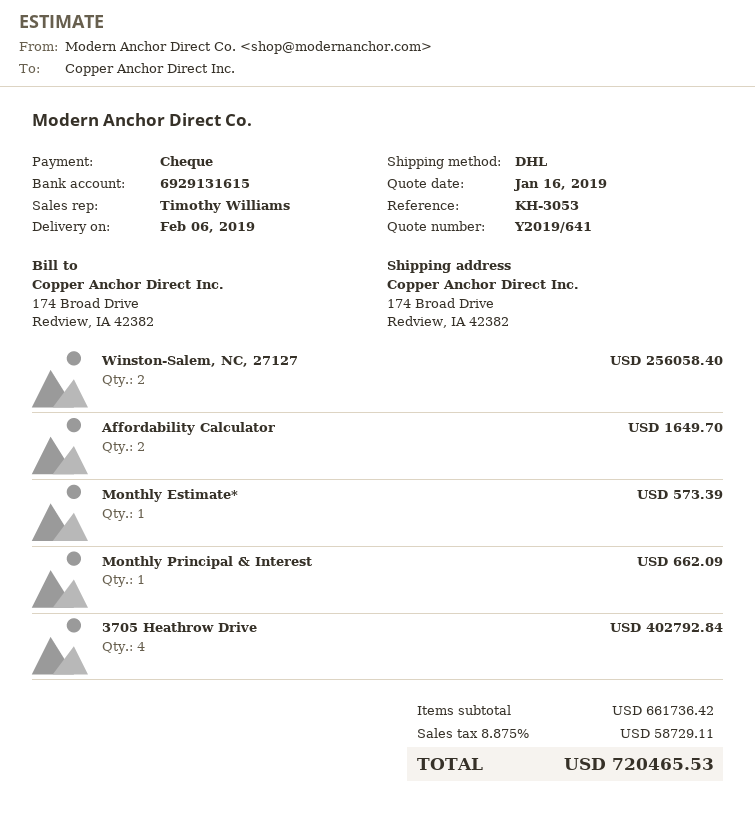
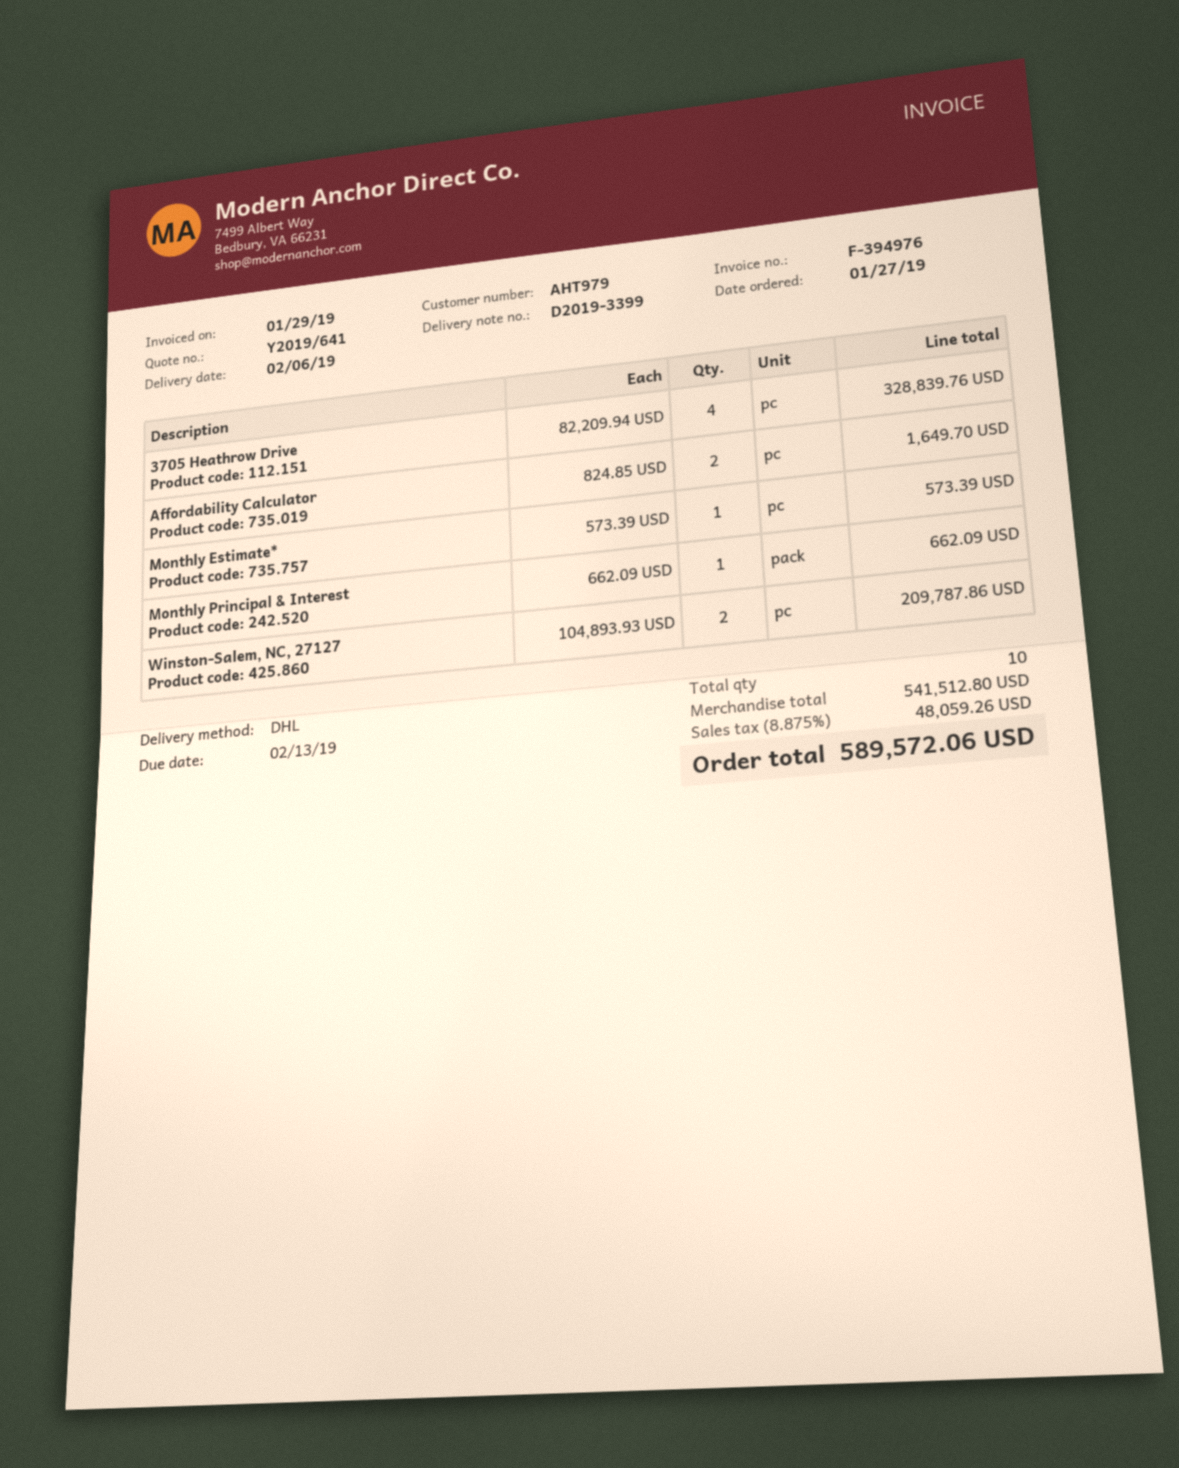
Winston-Salem, NC, 27127: 2 for 256058.40 -> 2 for 209787.86
3705 Heathrow Drive: 4 for 402792.84 -> 4 for 328839.76
subtotal: 661736.42 -> 541512.80
tax: 8.875% = 58729.11 -> 8.875% = 48059.26
total: 720465.53 -> 589572.06

